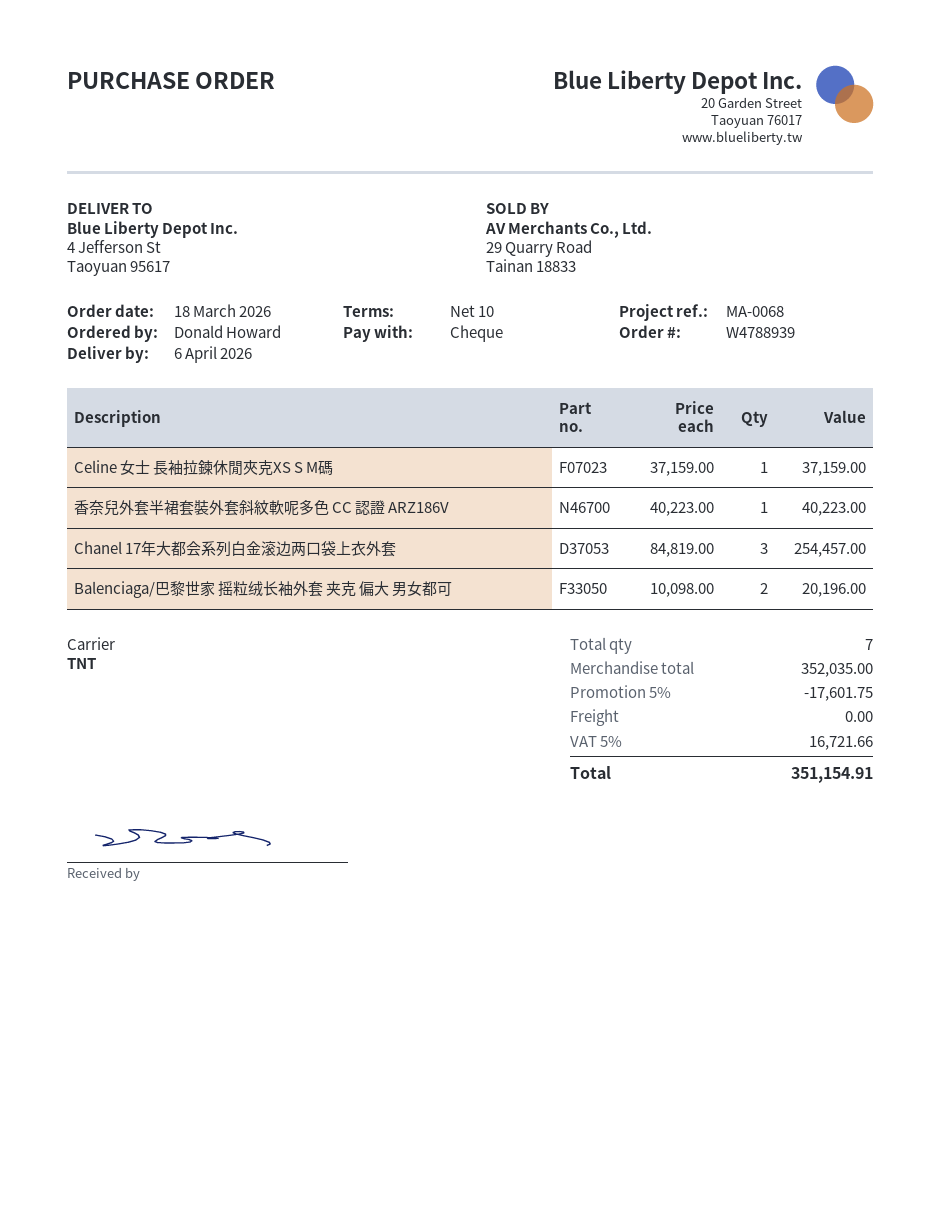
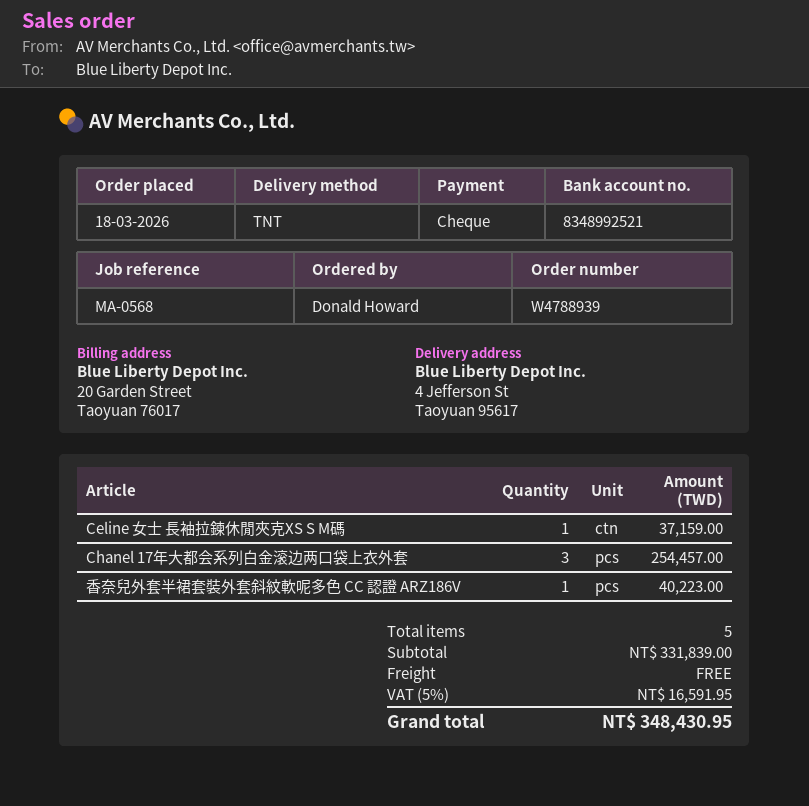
reference: MA-0068 -> MA-0568
Balenciaga/巴黎世家 摇粒绒长袖外套 夹克 偏大 男女都可: 2 for 20196.00 -> none
total quantity: 7 -> 5
subtotal: 352035.00 -> 331839.00
discount: 5% = 17601.75 -> none
tax: 5% = 16721.66 -> 5% = 16591.95
total: 351154.91 -> 348430.95

